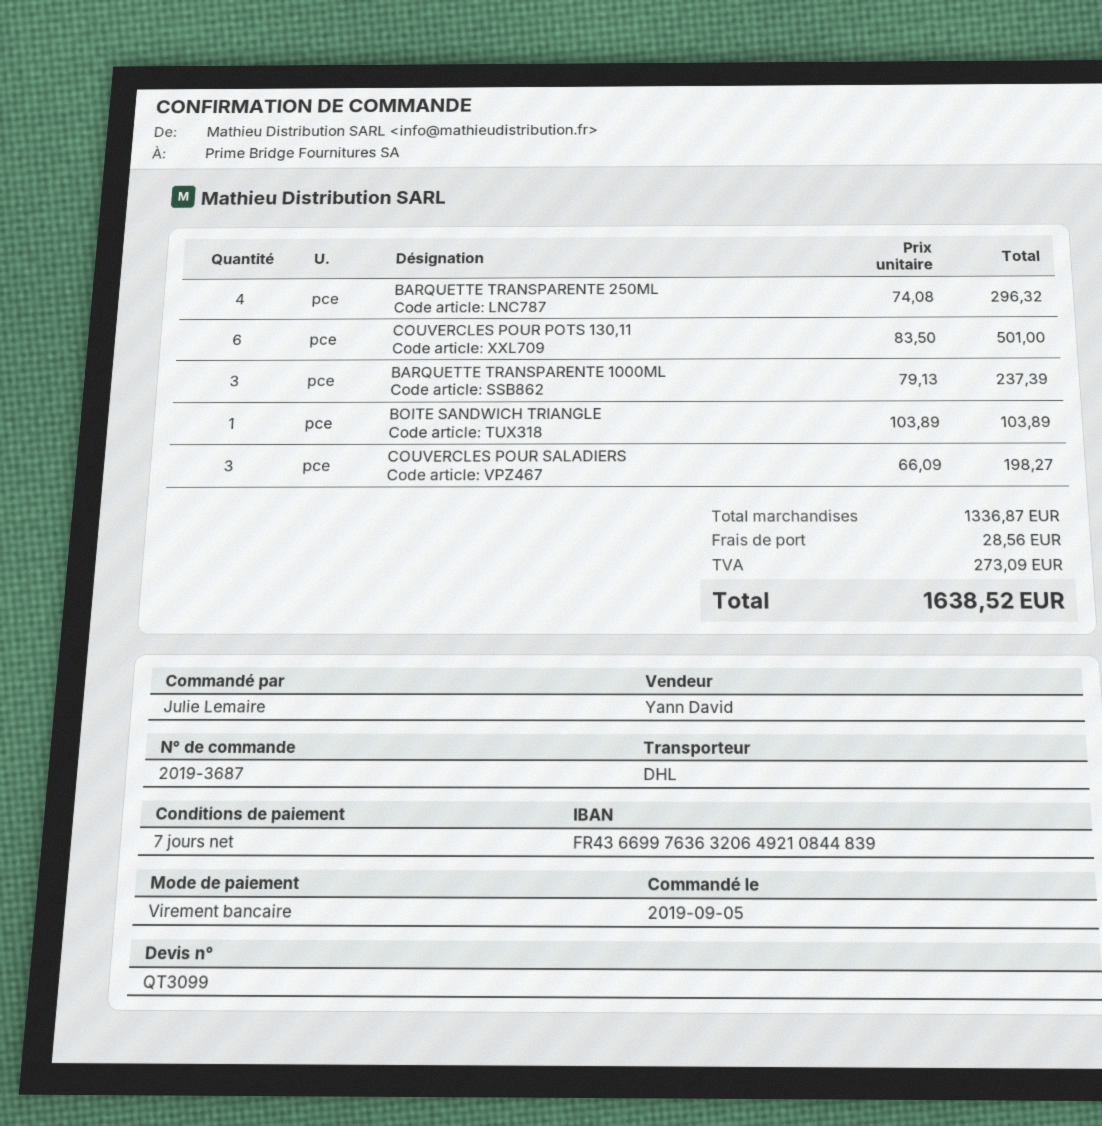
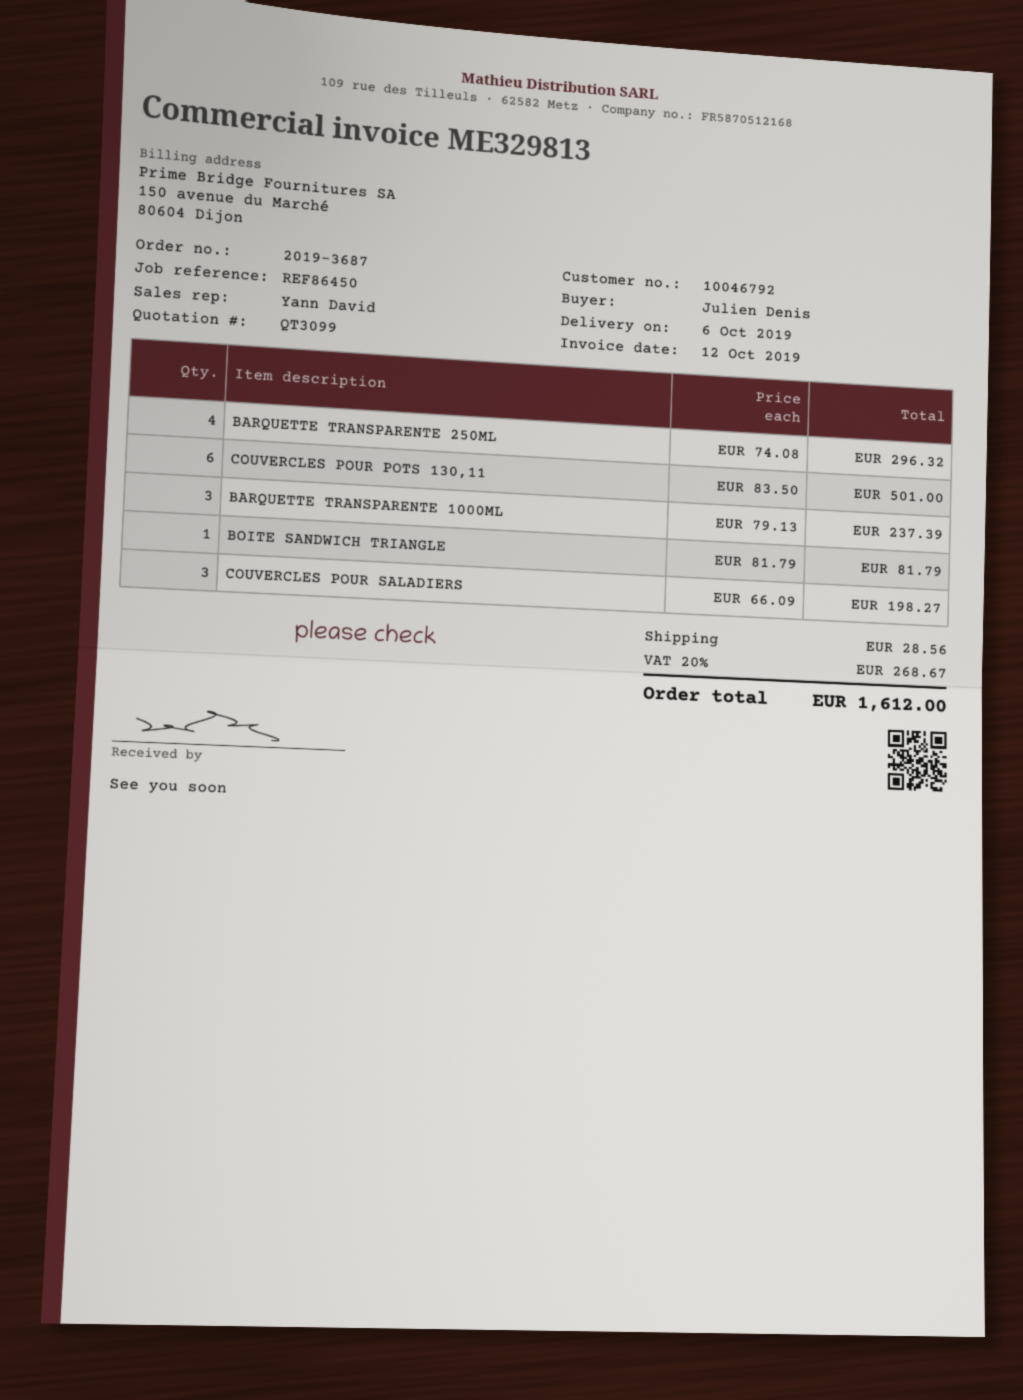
ordered by: Julie Lemaire -> Julien Denis
BOITE SANDWICH TRIANGLE: 1 x 103.89 = 103.89 -> 1 x 81.79 = 81.79
tax: 273.09 -> 268.67
total: 1638.52 -> 1612.00

